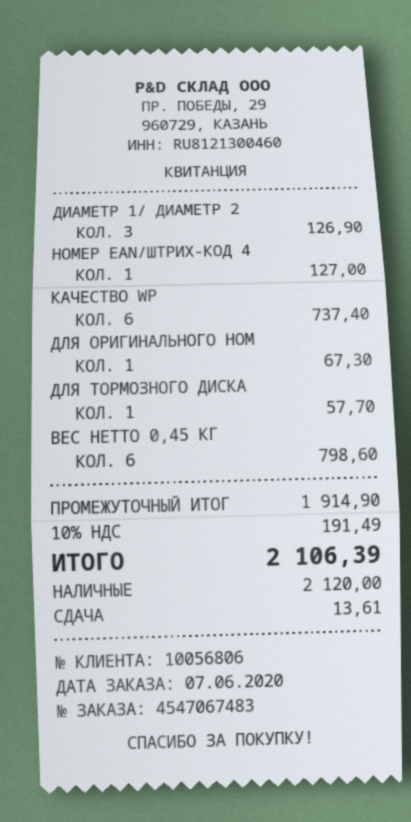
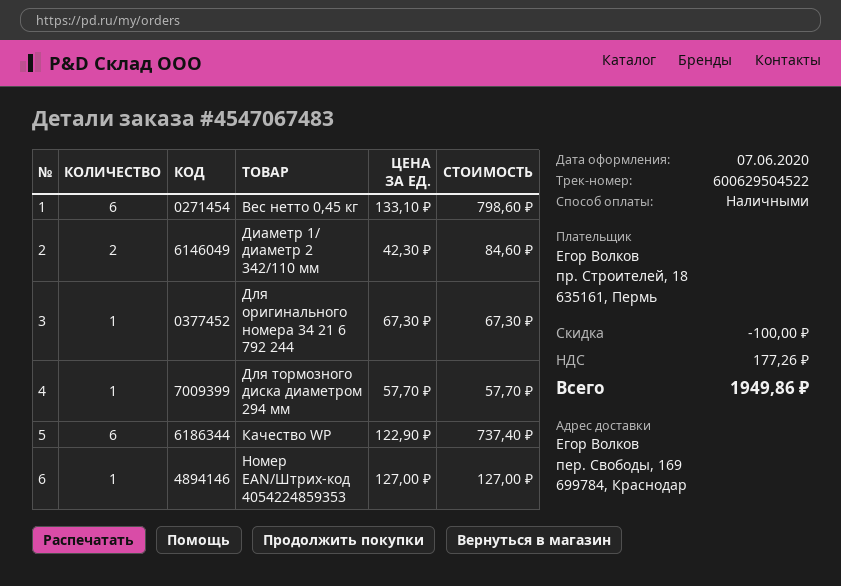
ДИАМЕТР 1/ ДИАМЕТР 2: 3 for 126.90 -> 2 for 84.60
discount: none -> 100.00
tax: 191.49 -> 177.26
total: 2106.39 -> 1949.86

